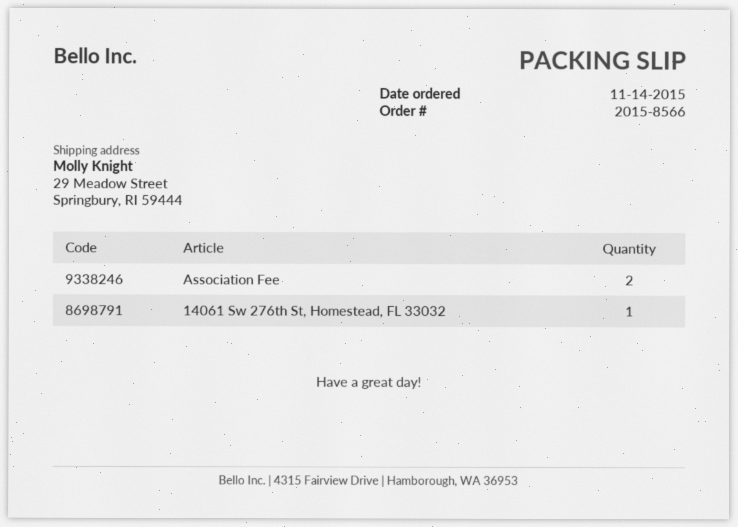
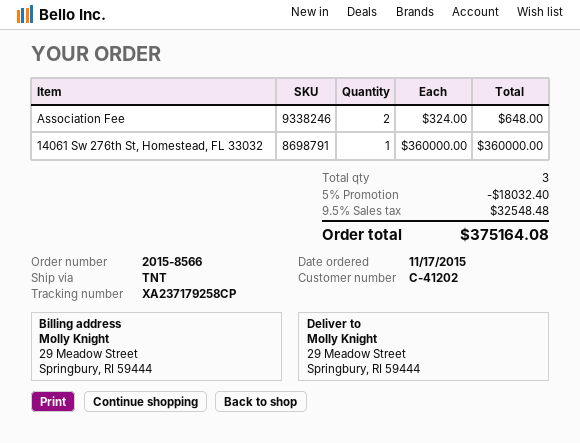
order date: 2015-11-14 -> 2015-11-17

